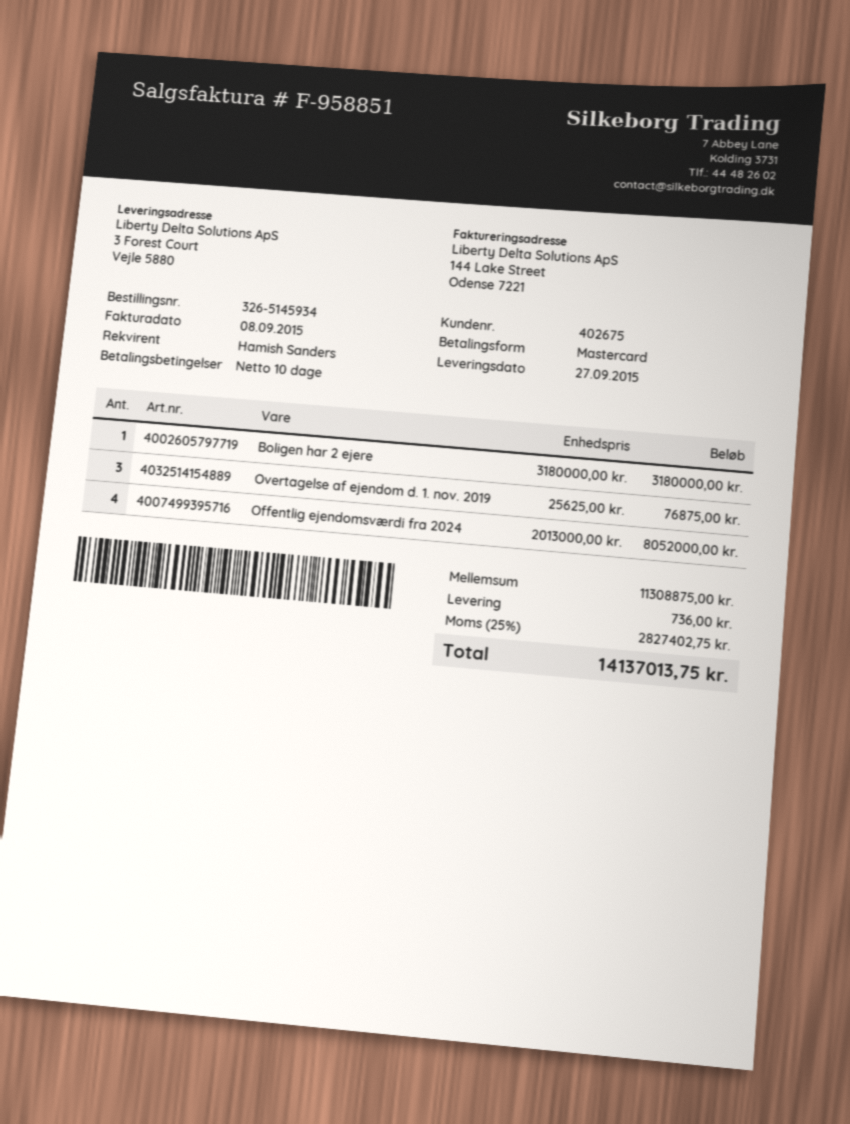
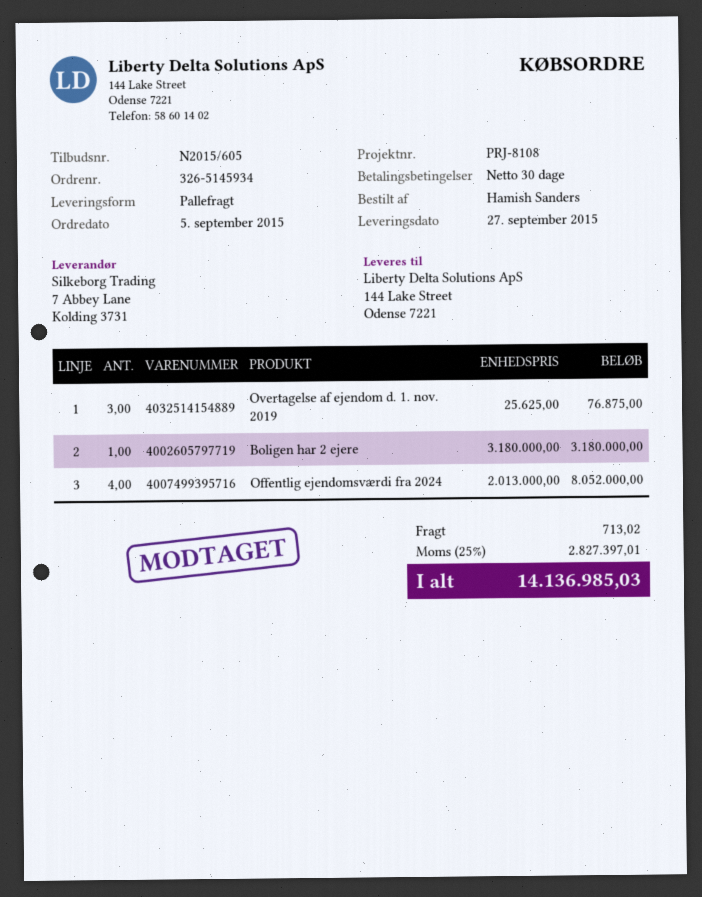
payment terms: 10 days -> 30 days
ship to: 3 Forest Court, Vejle 5880 -> 144 Lake Street, Odense 7221
shipping: 736.00 -> 713.02
tax: 25% = 2827402.75 -> 25% = 2827397.01
total: 14137013.75 -> 14136985.03

